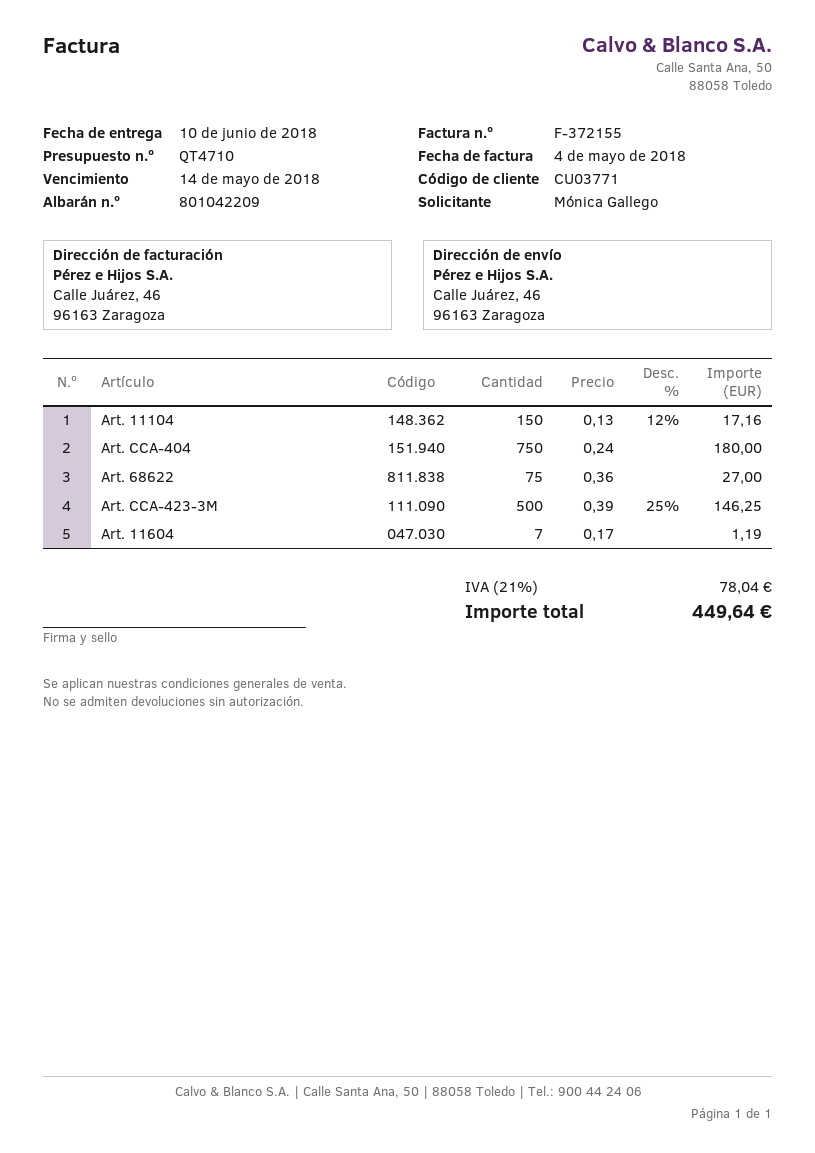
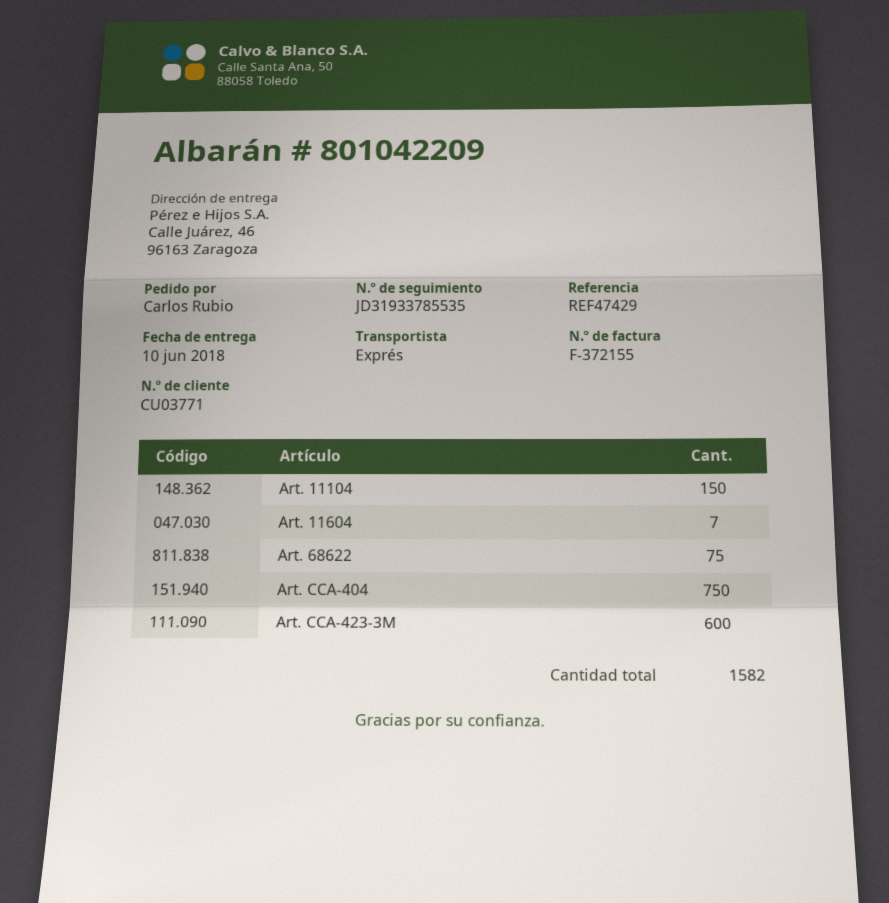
ordered by: Mónica Gallego -> Carlos Rubio
Art. CCA-423-3M: 500 -> 600

